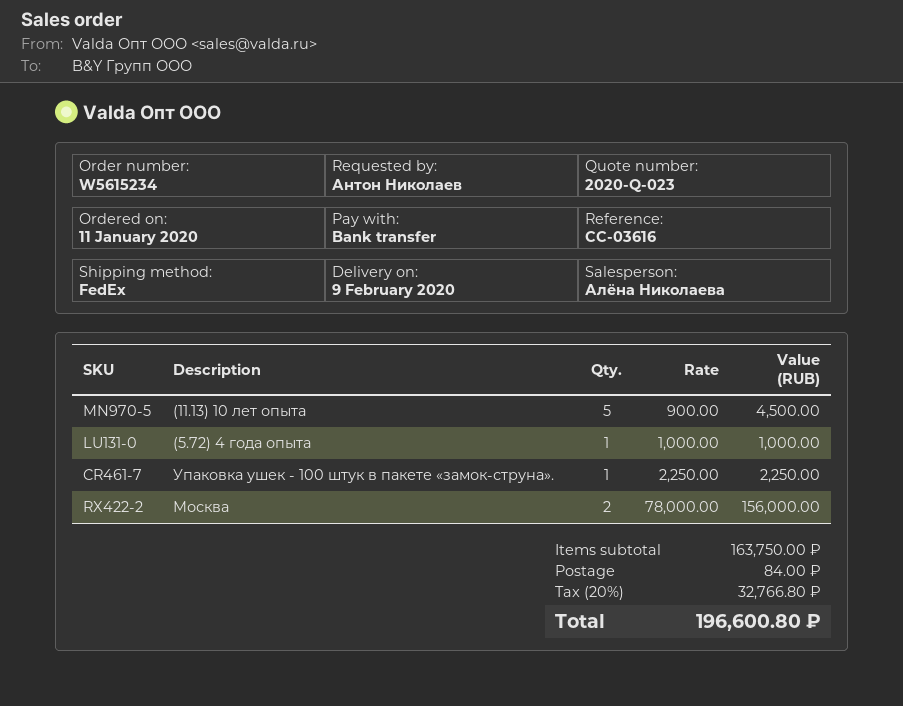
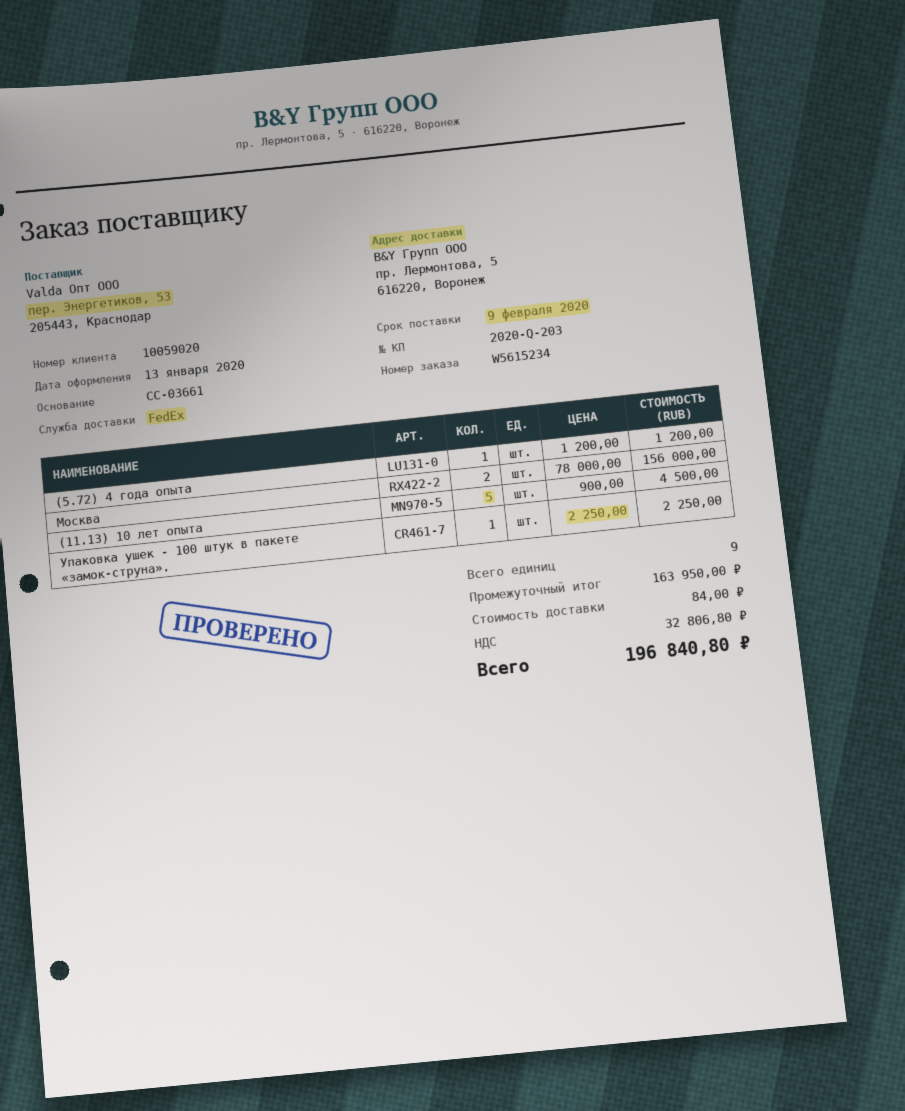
quote number: 2020-Q-023 -> 2020-Q-203
order date: 2020-01-11 -> 2020-01-13
reference: CC-03616 -> CC-03661
(5.72) 4 года опыта: 1 x 1000.00 = 1000.00 -> 1 x 1200.00 = 1200.00
subtotal: 163750.00 -> 163950.00
tax: 32766.80 -> 32806.80
total: 196600.80 -> 196840.80

